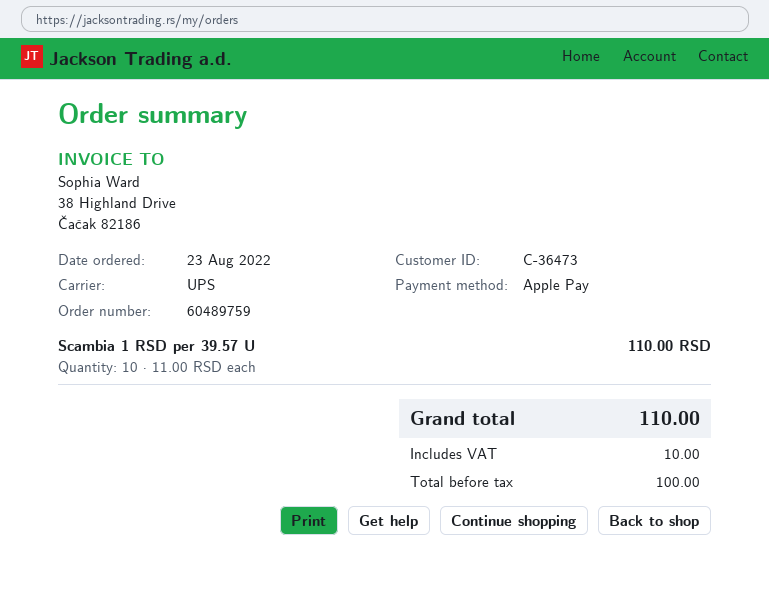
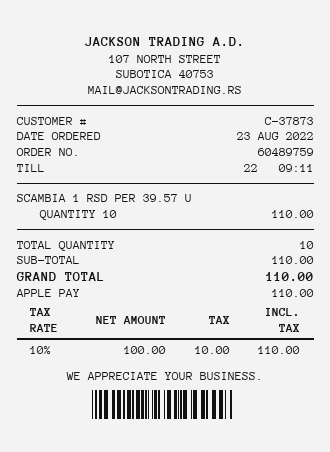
customer number: C-36473 -> C-37873

